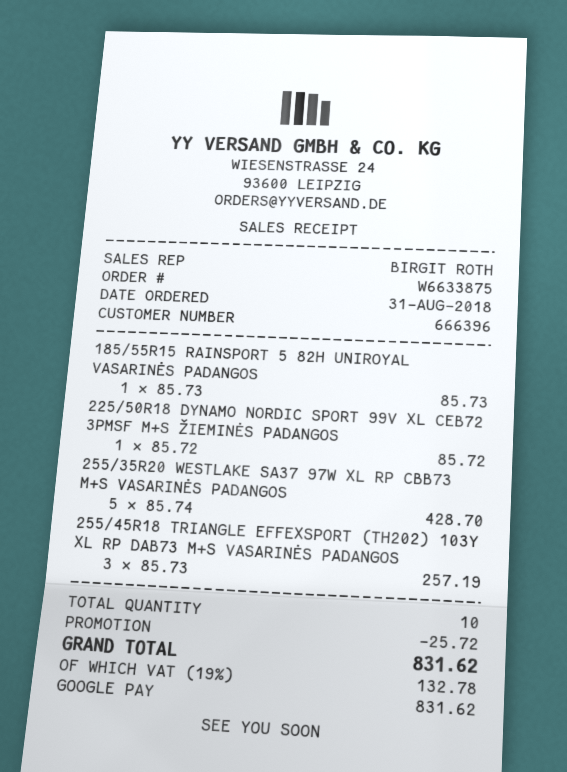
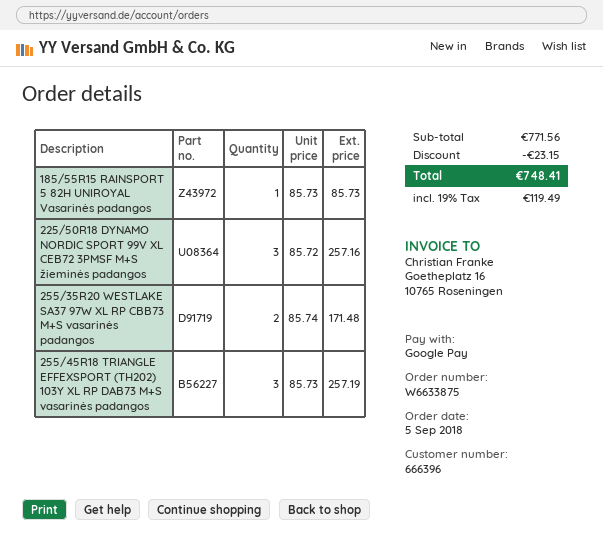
order date: 2018-08-31 -> 2018-09-05
225/50R18 DYNAMO NORDIC SPORT 99V XL CEB72 3PMSF M+S ŽIEMINĖS PADANGOS: 1 x 85.72 = 85.72 -> 3 x 85.72 = 257.16
255/35R20 WESTLAKE SA37 97W XL RP CBB73 M+S VASARINĖS PADANGOS: 5 x 85.74 = 428.70 -> 2 x 85.74 = 171.48
discount: 25.72 -> 23.15
tax: 19% = 132.78 -> 19% = 119.49
total: 831.62 -> 748.41

